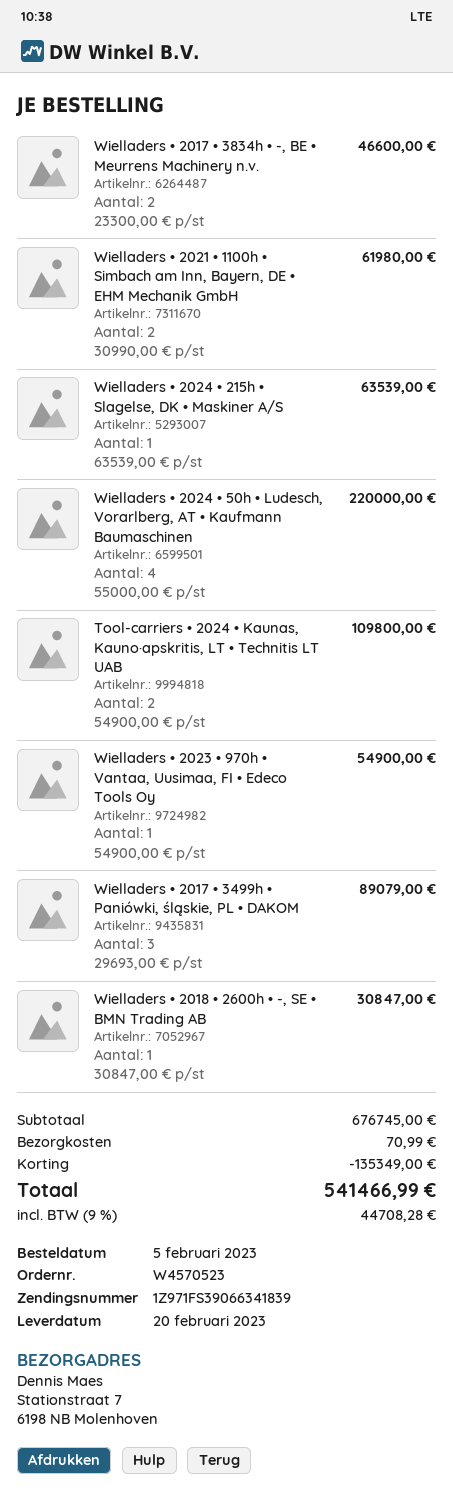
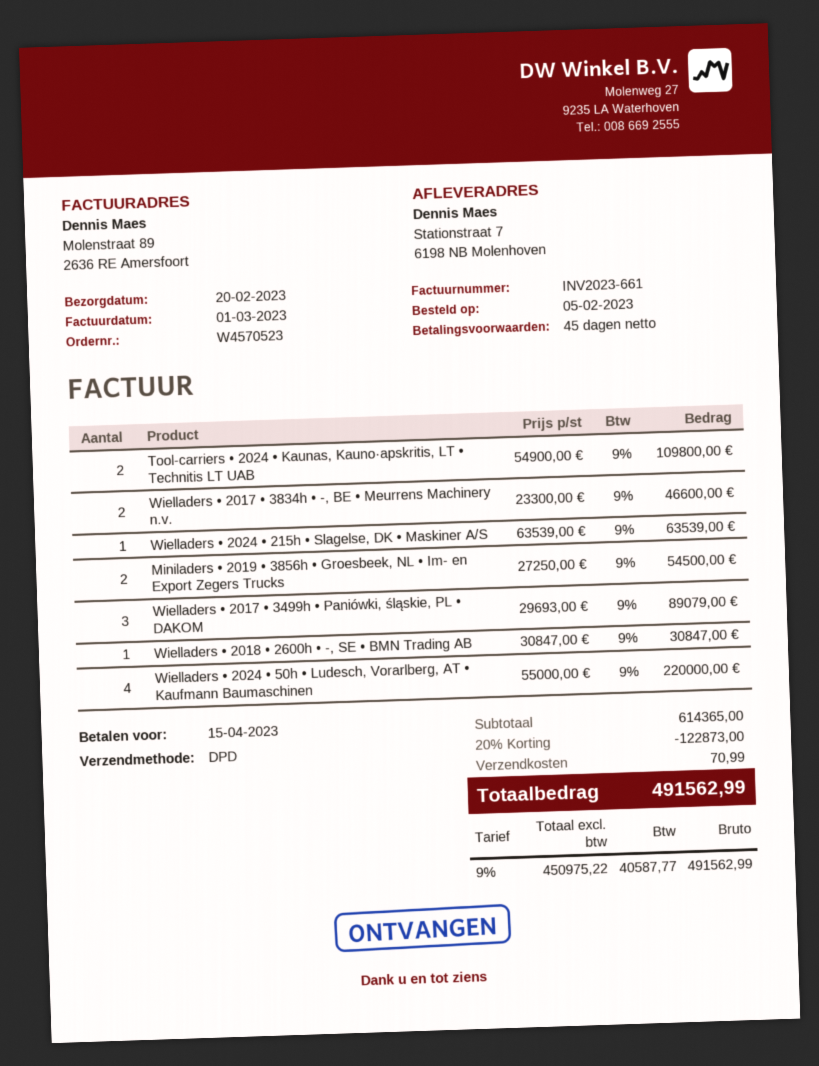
Wielladers • 2021 • 1100h • Simbach am Inn, Bayern, DE • EHM Mechanik GmbH: 2 x 30990.00 = 61980.00 -> none
Wielladers • 2023 • 970h • Vantaa, Uusimaa, FI • Edeco Tools Oy: 1 x 54900.00 = 54900.00 -> none
Miniladers • 2019 • 3856h • Groesbeek, NL • Im- en Export Zegers Trucks: none -> 2 x 27250.00 = 54500.00
subtotal: 676745.00 -> 614365.00
discount: 135349.00 -> 122873.00
tax: 9% = 44708.28 -> 9% = 40587.77
total: 541466.99 -> 491562.99

